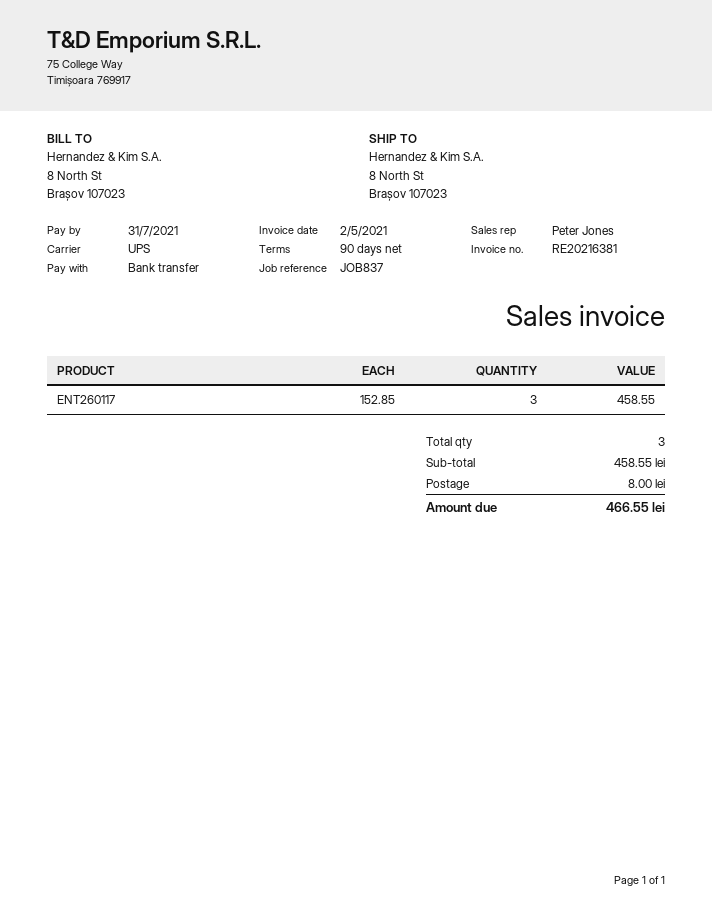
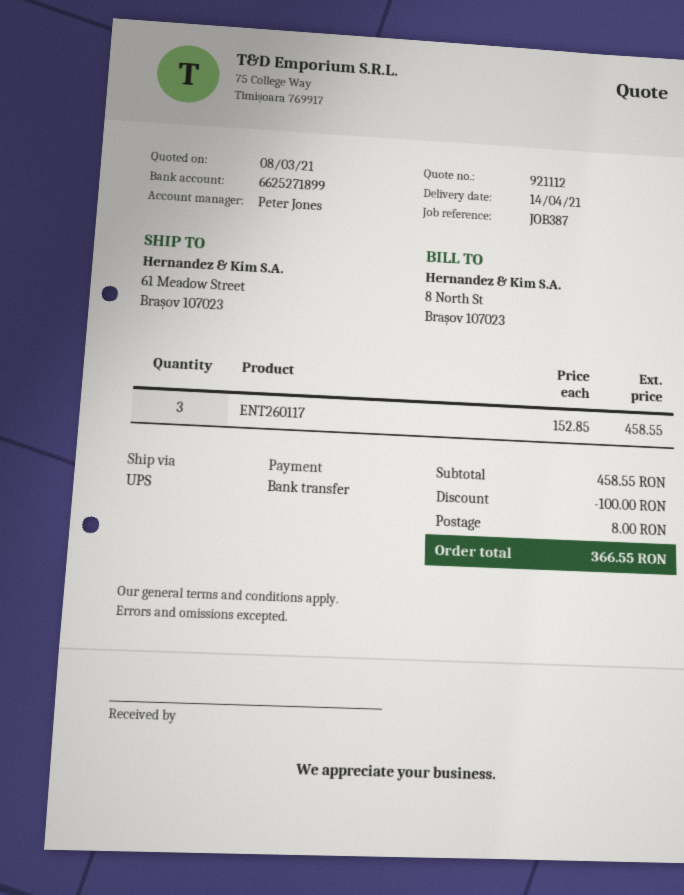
reference: JOB837 -> JOB387
ship to: 8 North St, Brașov 107023 -> 61 Meadow Street, Brașov 107023
discount: none -> 100.00
total: 466.55 -> 366.55

